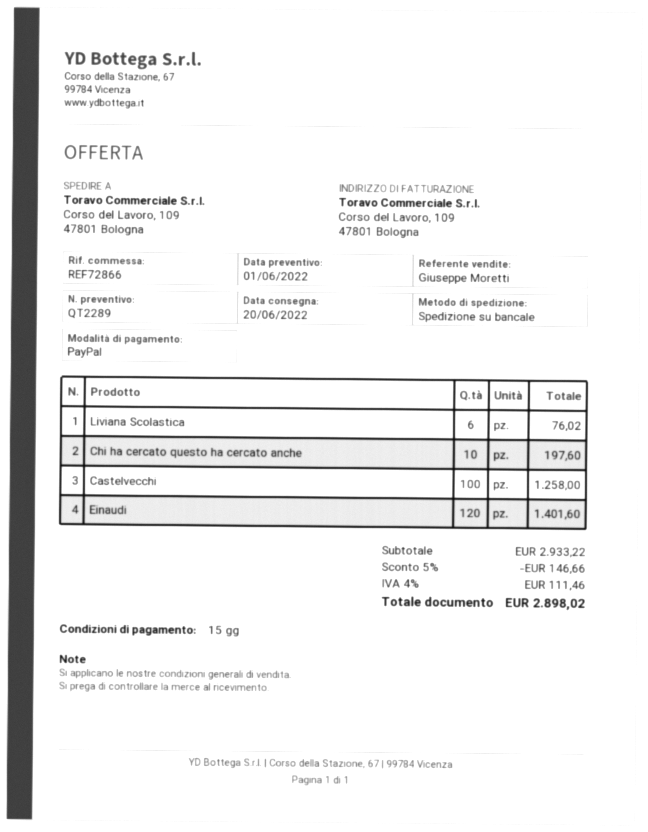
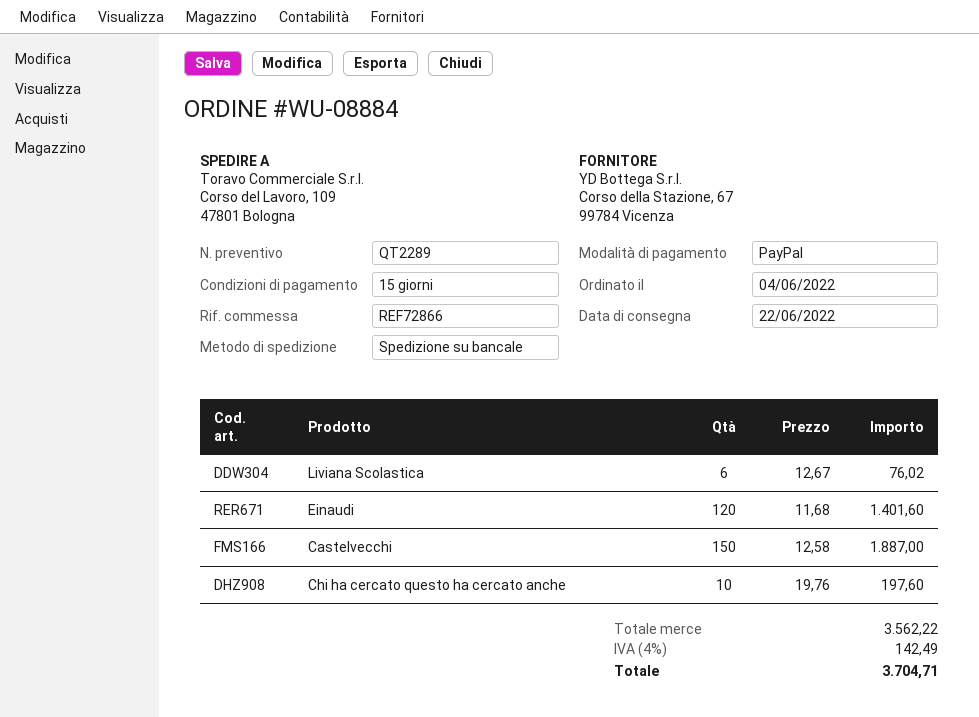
delivery date: 2022-06-20 -> 2022-06-22
Castelvecchi: 100 for 1258.00 -> 150 for 1887.00
subtotal: 2933.22 -> 3562.22
discount: 5% = 146.66 -> none
tax: 4% = 111.46 -> 4% = 142.49
total: 2898.02 -> 3704.71

